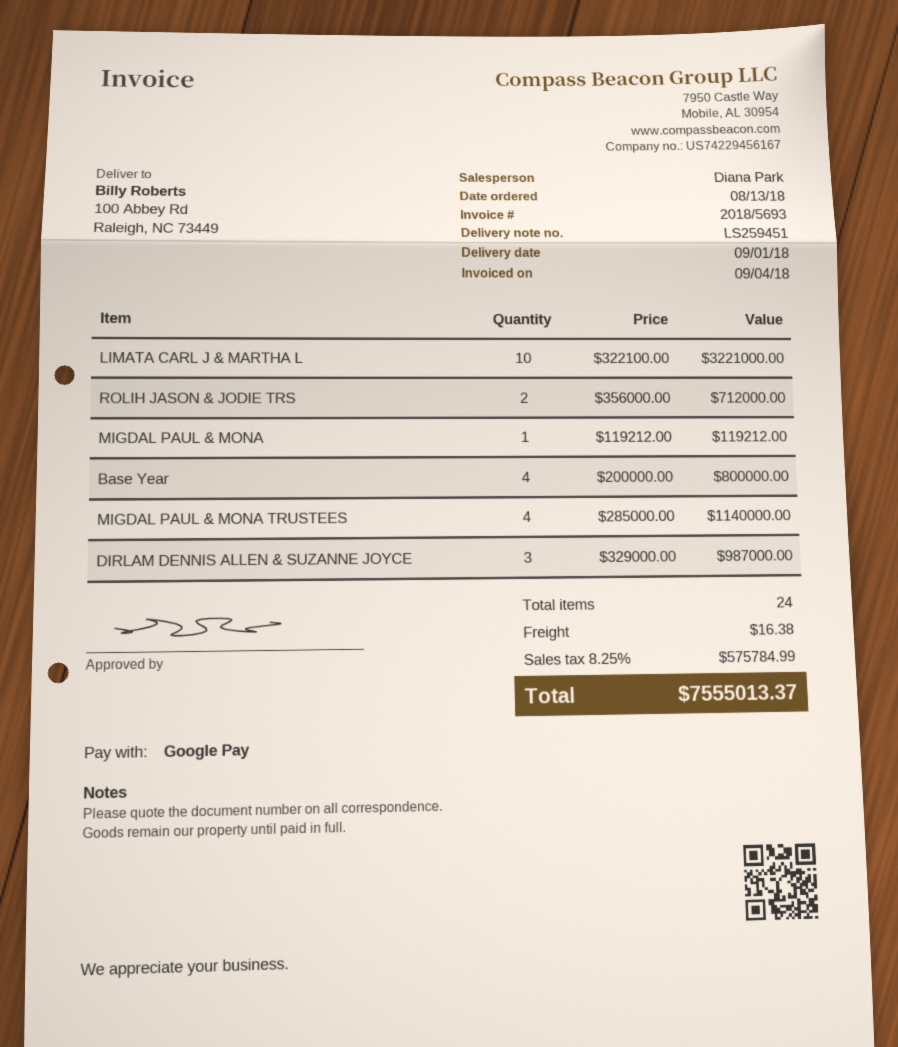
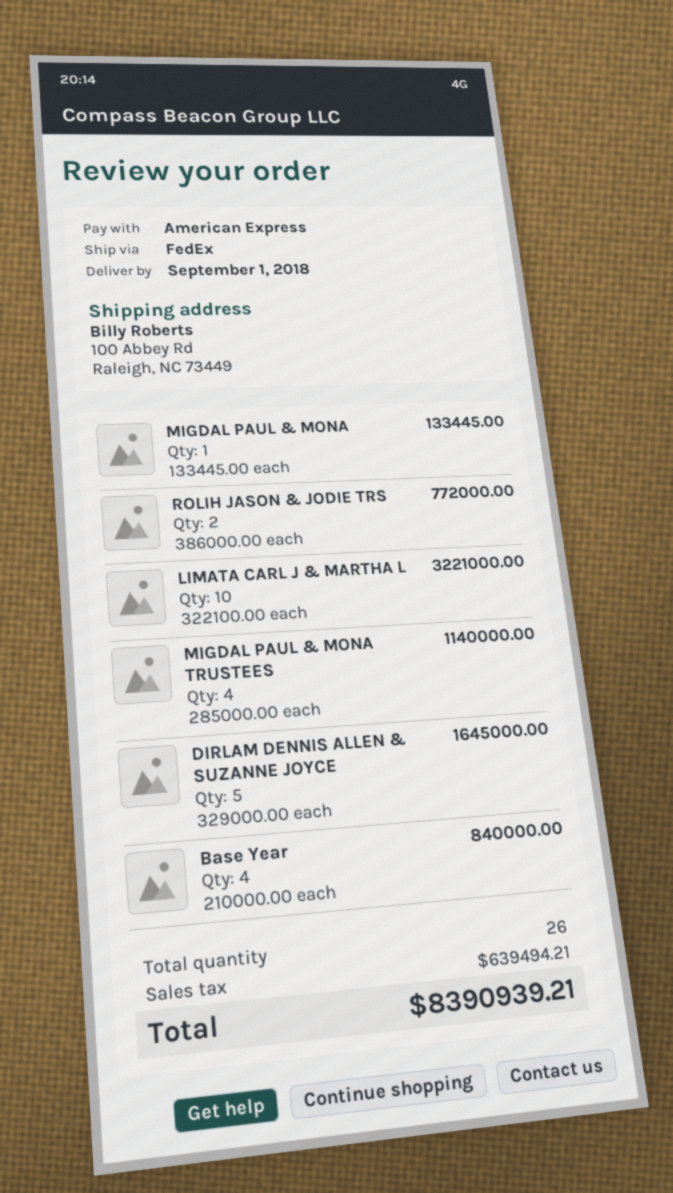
payment method: Google Pay -> American Express
ROLIH JASON & JODIE TRS: 2 x 356000.00 = 712000.00 -> 2 x 386000.00 = 772000.00
MIGDAL PAUL & MONA: 1 x 119212.00 = 119212.00 -> 1 x 133445.00 = 133445.00
Base Year: 4 x 200000.00 = 800000.00 -> 4 x 210000.00 = 840000.00
DIRLAM DENNIS ALLEN & SUZANNE JOYCE: 3 x 329000.00 = 987000.00 -> 5 x 329000.00 = 1645000.00
total quantity: 24 -> 26
shipping: 16.38 -> none
tax: 575784.99 -> 639494.21
total: 7555013.37 -> 8390939.21

